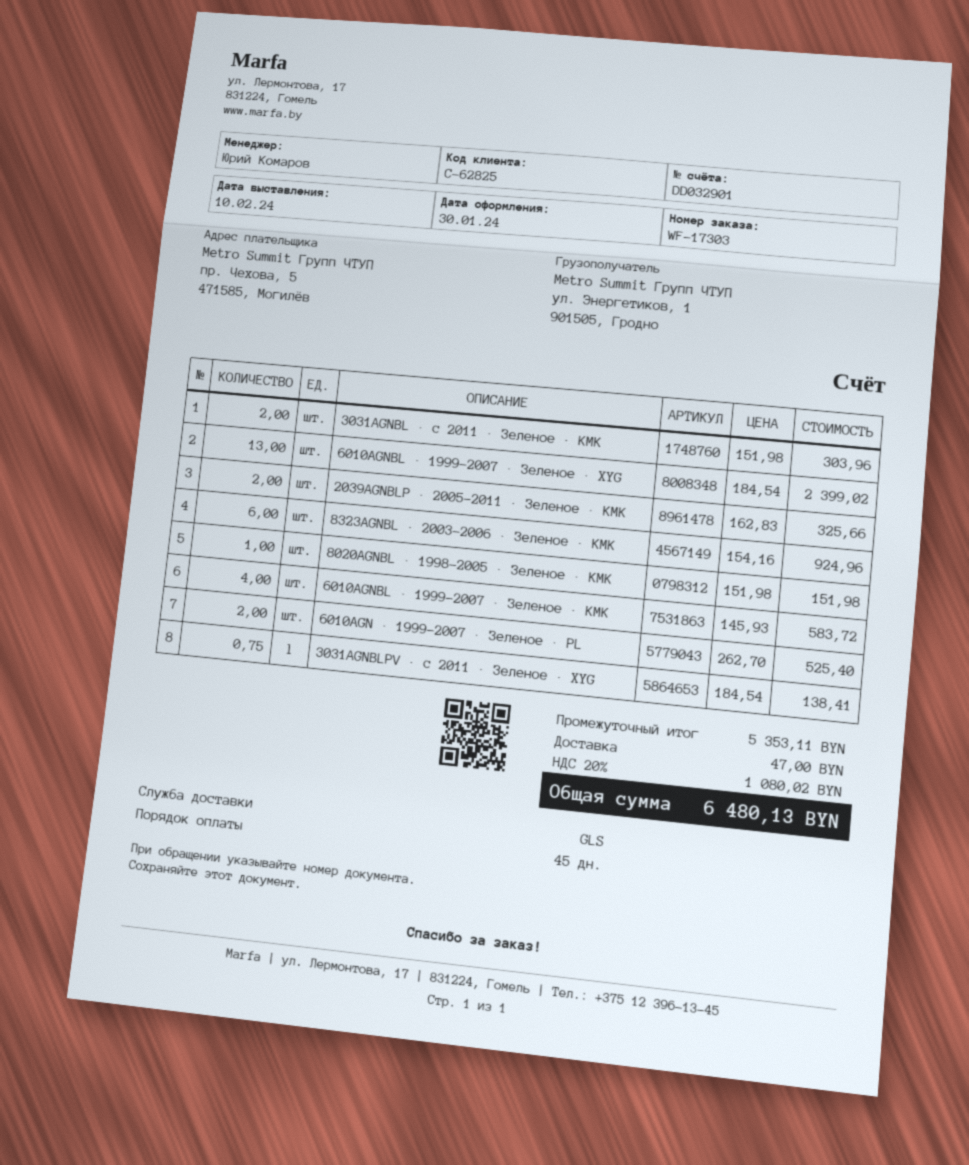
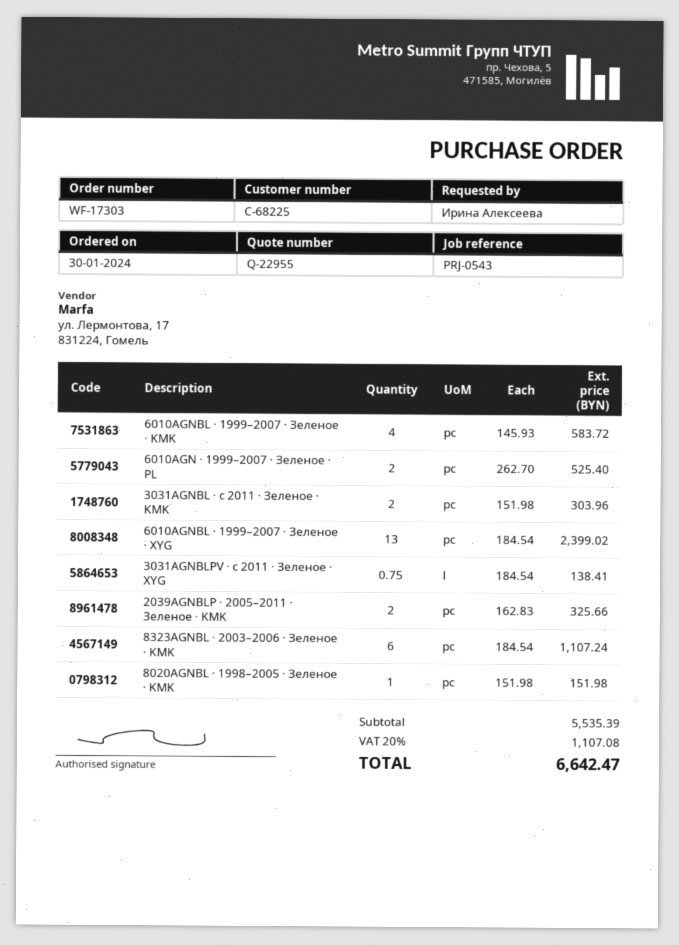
customer number: C-62825 -> C-68225
8323AGNBL · 2003–2006 · Зеленое · KMK: 6 x 154.16 = 924.96 -> 6 x 184.54 = 1107.24
subtotal: 5353.11 -> 5535.39
shipping: 47.00 -> none
tax: 20% = 1080.02 -> 20% = 1107.08
total: 6480.13 -> 6642.47

